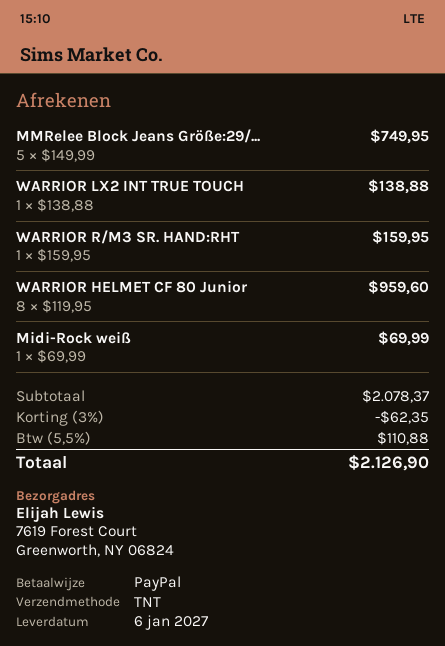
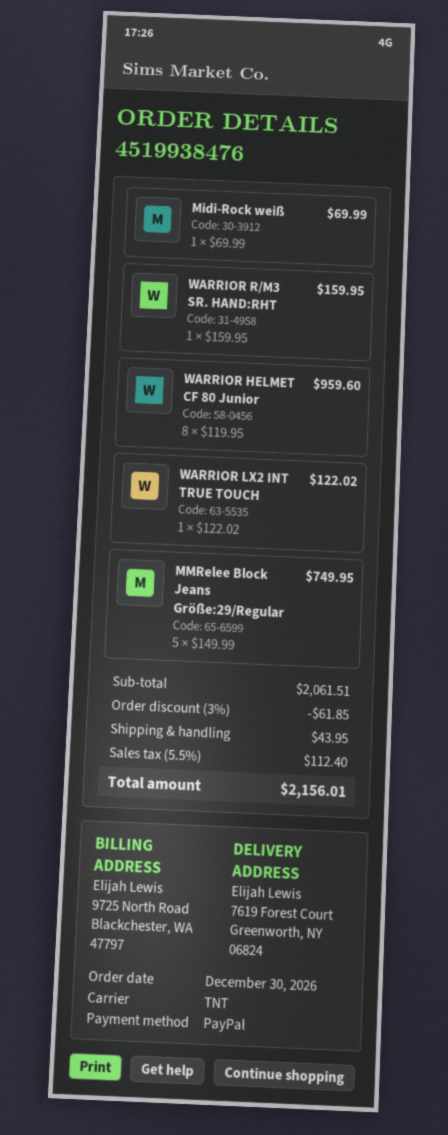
WARRIOR LX2 INT TRUE TOUCH: 1 x 138.88 = 138.88 -> 1 x 122.02 = 122.02
subtotal: 2078.37 -> 2061.51
discount: 3% = 62.35 -> 3% = 61.85
shipping: none -> 43.95
tax: 5.5% = 110.88 -> 5.5% = 112.40
total: 2126.90 -> 2156.01

